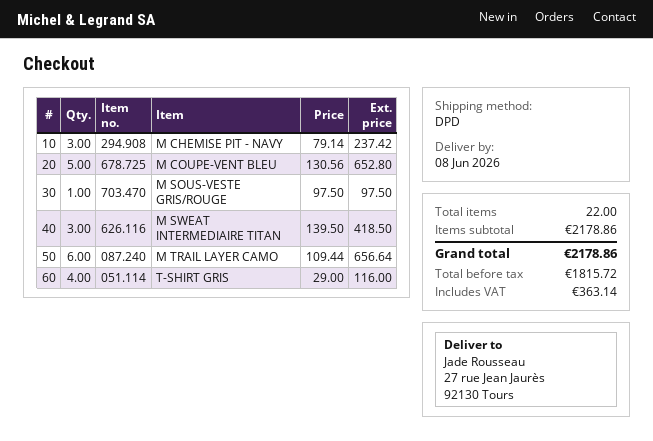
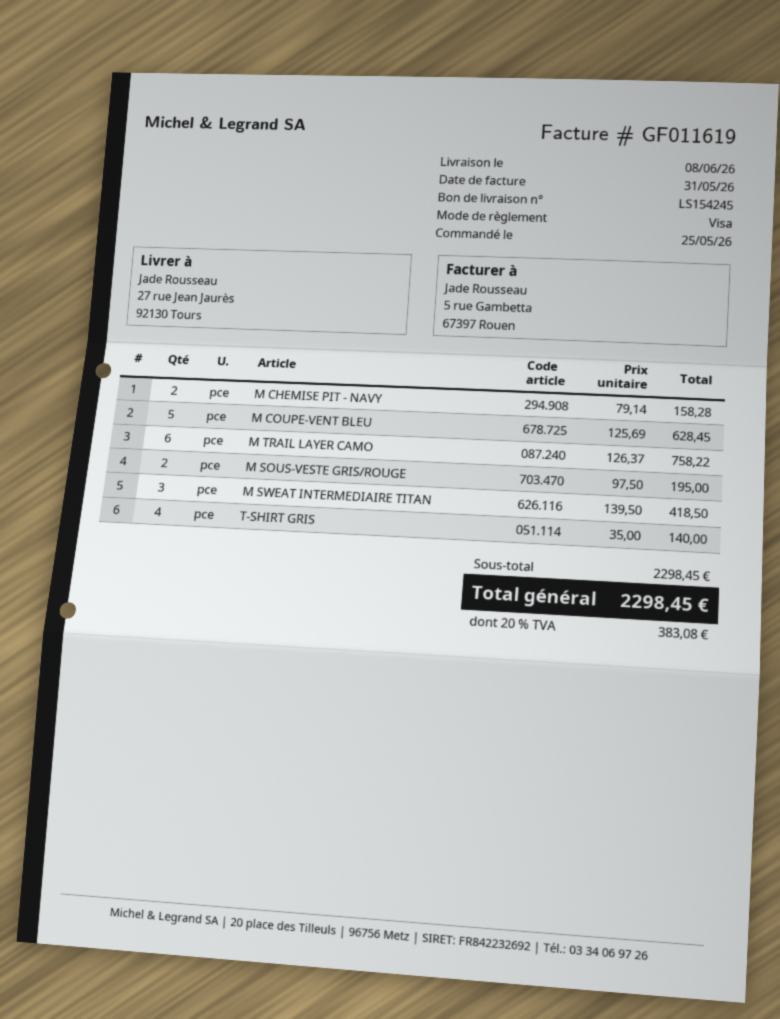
M CHEMISE PIT - NAVY: 3 x 79.14 = 237.42 -> 2 x 79.14 = 158.28
M COUPE-VENT BLEU: 5 x 130.56 = 652.80 -> 5 x 125.69 = 628.45
M SOUS-VESTE GRIS/ROUGE: 1 x 97.50 = 97.50 -> 2 x 97.50 = 195.00
M TRAIL LAYER CAMO: 6 x 109.44 = 656.64 -> 6 x 126.37 = 758.22
T-SHIRT GRIS: 4 x 29.00 = 116.00 -> 4 x 35.00 = 140.00
subtotal: 2178.86 -> 2298.45
tax: 363.14 -> 383.08
total: 2178.86 -> 2298.45

